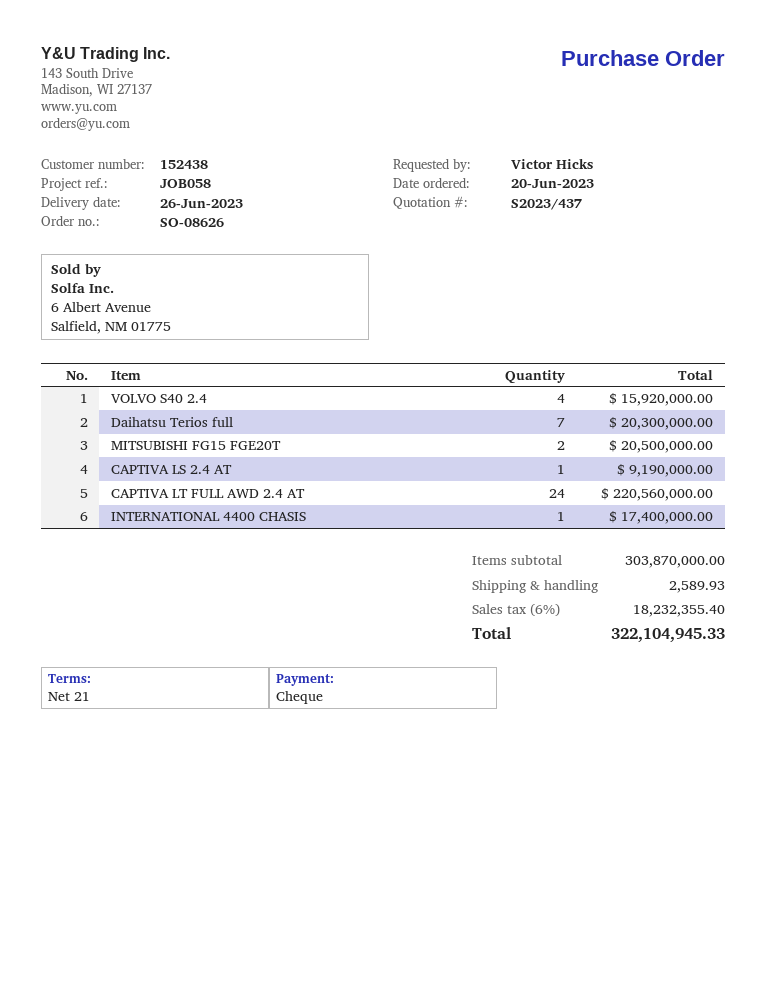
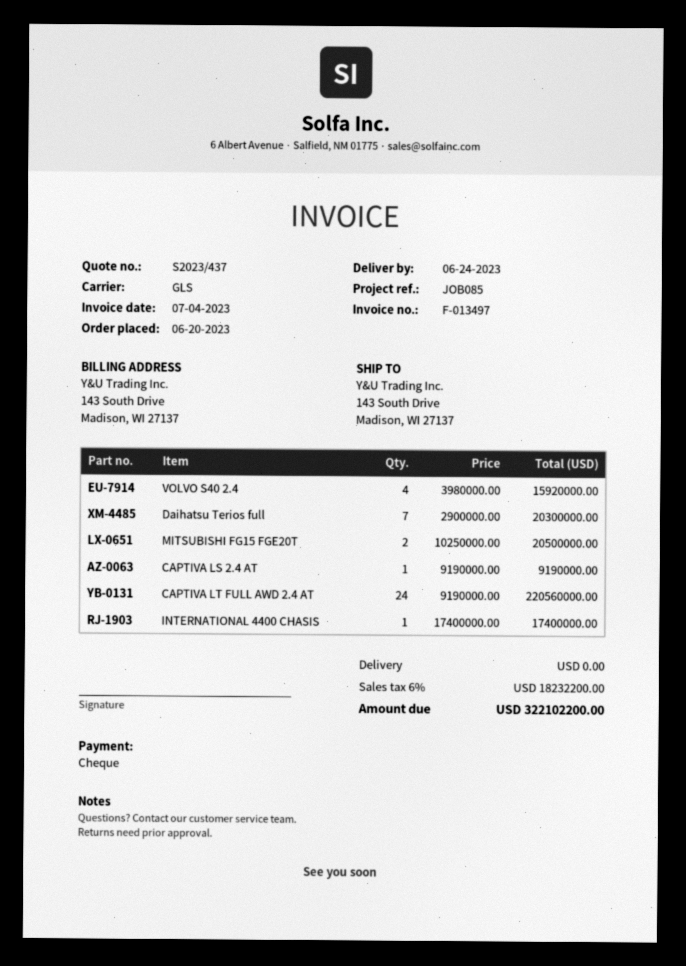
delivery date: 2023-06-26 -> 2023-06-24
reference: JOB058 -> JOB085
shipping: 2589.93 -> 0.00
tax: 6% = 18232355.40 -> 6% = 18232200.00
total: 322104945.33 -> 322102200.00

